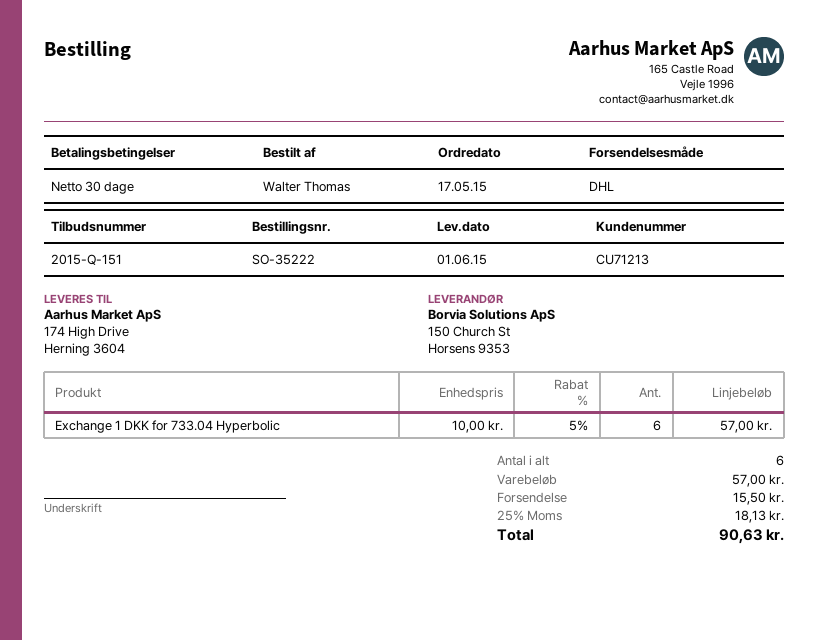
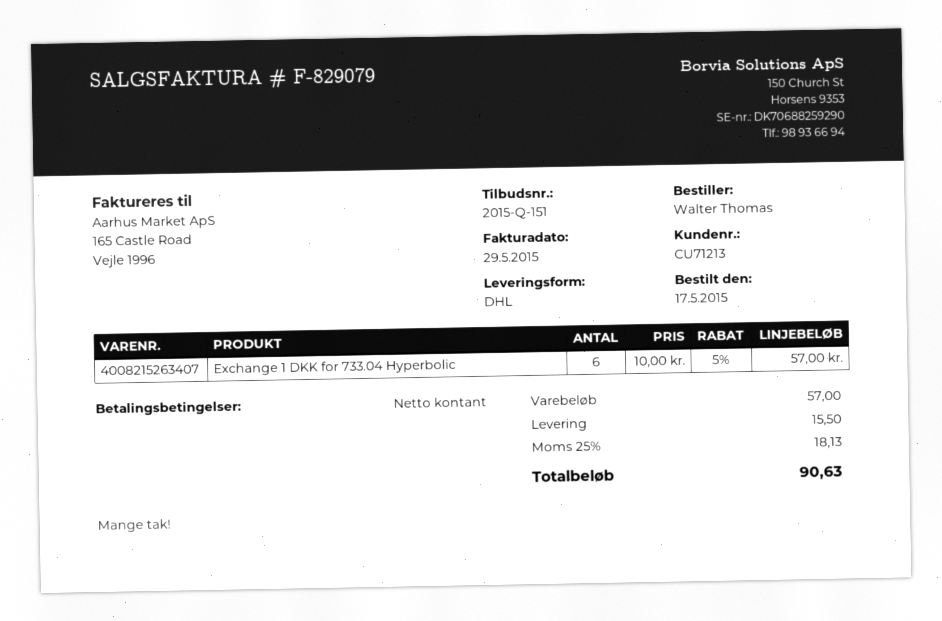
payment terms: 30 days -> on receipt

